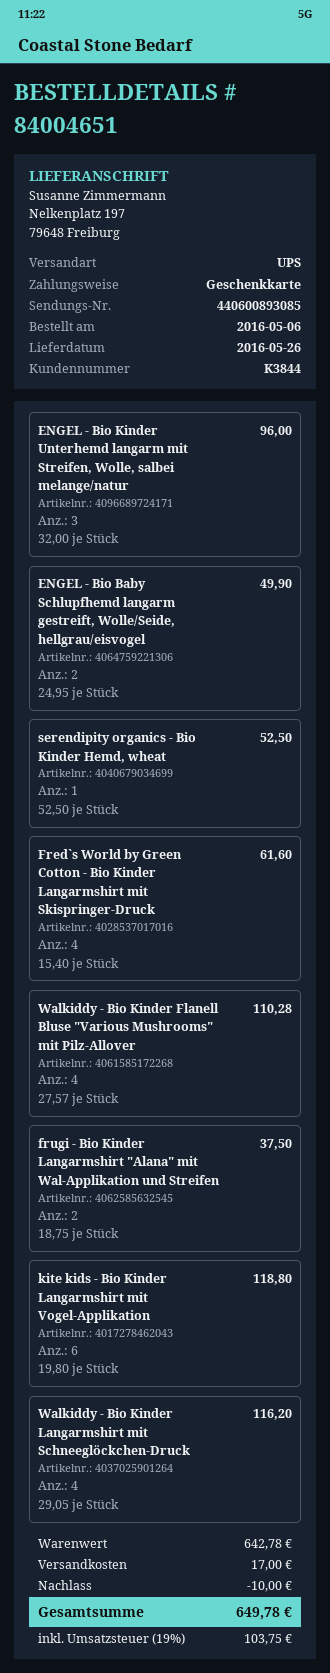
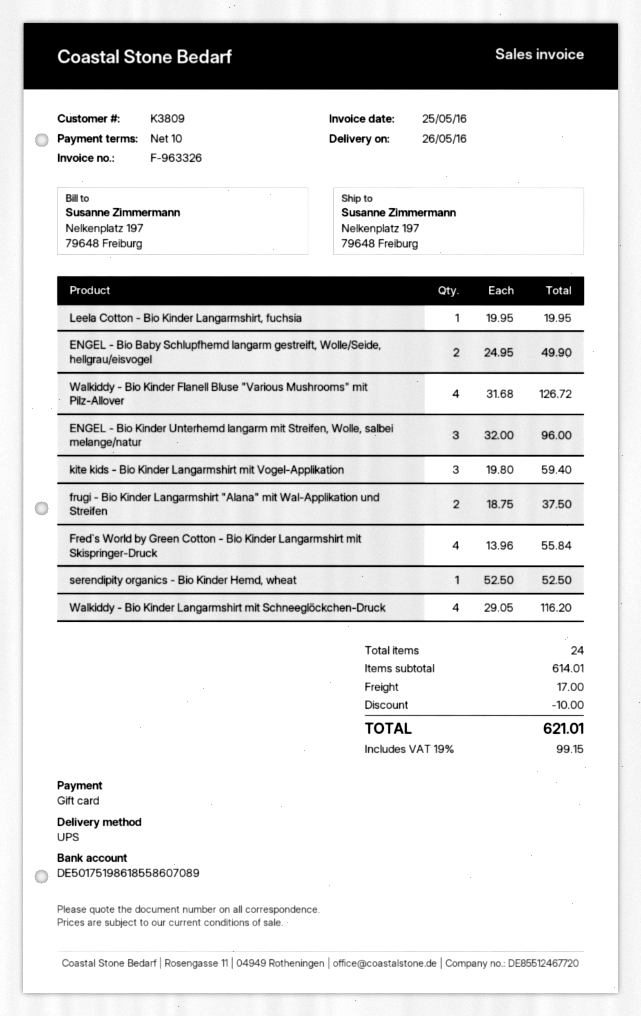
customer number: K3844 -> K3809
Fred`s World by Green Cotton - Bio Kinder Langarmshirt mit Skispringer-Druck: 4 x 15.40 = 61.60 -> 4 x 13.96 = 55.84
Walkiddy - Bio Kinder Flanell Bluse "Various Mushrooms" mit Pilz-Allover: 4 x 27.57 = 110.28 -> 4 x 31.68 = 126.72
kite kids - Bio Kinder Langarmshirt mit Vogel-Applikation: 6 x 19.80 = 118.80 -> 3 x 19.80 = 59.40
Leela Cotton - Bio Kinder Langarmshirt, fuchsia: none -> 1 x 19.95 = 19.95
subtotal: 642.78 -> 614.01
tax: 19% = 103.75 -> 19% = 99.15
total: 649.78 -> 621.01

